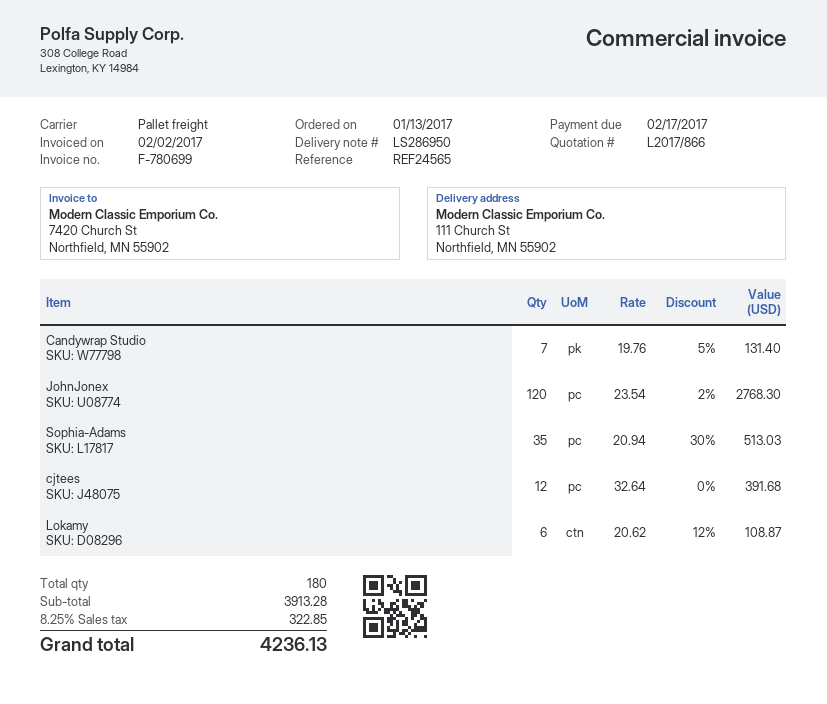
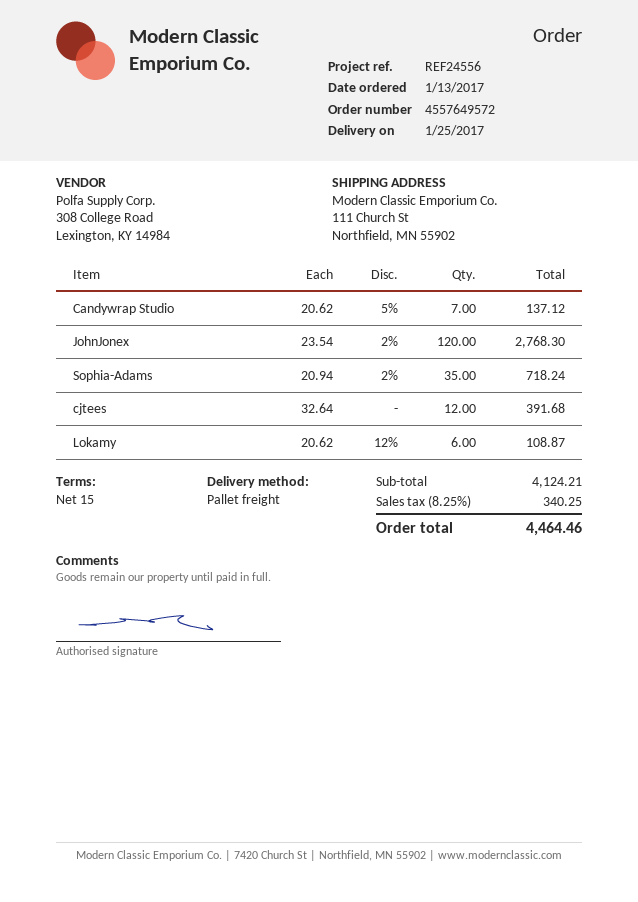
reference: REF24565 -> REF24556
Candywrap Studio: 7 x 19.76 - 5% = 131.40 -> 7 x 20.62 - 5% = 137.12
Sophia-Adams: 35 x 20.94 - 30% = 513.03 -> 35 x 20.94 - 2% = 718.24
subtotal: 3913.28 -> 4124.21
tax: 8.25% = 322.85 -> 8.25% = 340.25
total: 4236.13 -> 4464.46

